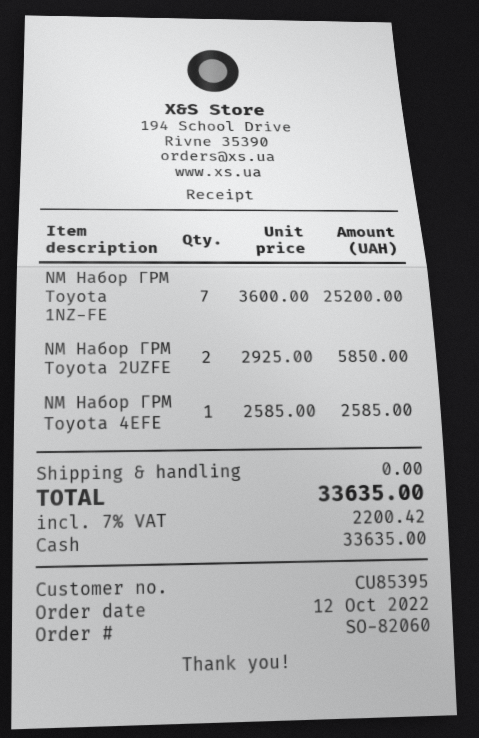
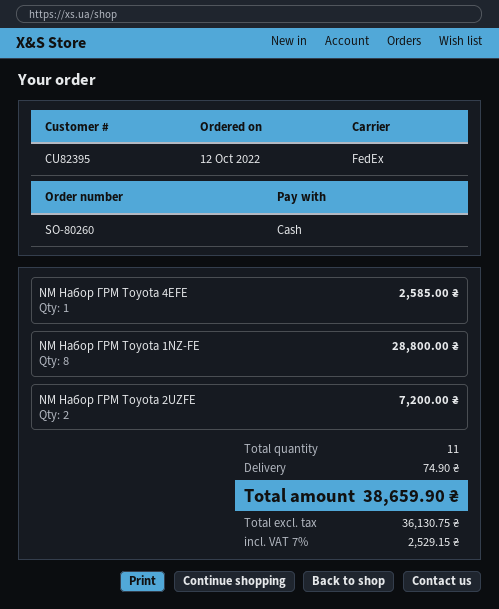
order number: SO-82060 -> SO-80260
customer number: CU85395 -> CU82395
NM Набор ГРМ Toyota 1NZ-FE: 7 for 25200.00 -> 8 for 28800.00
NM Набор ГРМ Toyota 2UZFE: 2 for 5850.00 -> 2 for 7200.00
shipping: 0.00 -> 74.90
tax: 7% = 2200.42 -> 7% = 2529.15
total: 33635.00 -> 38659.90

